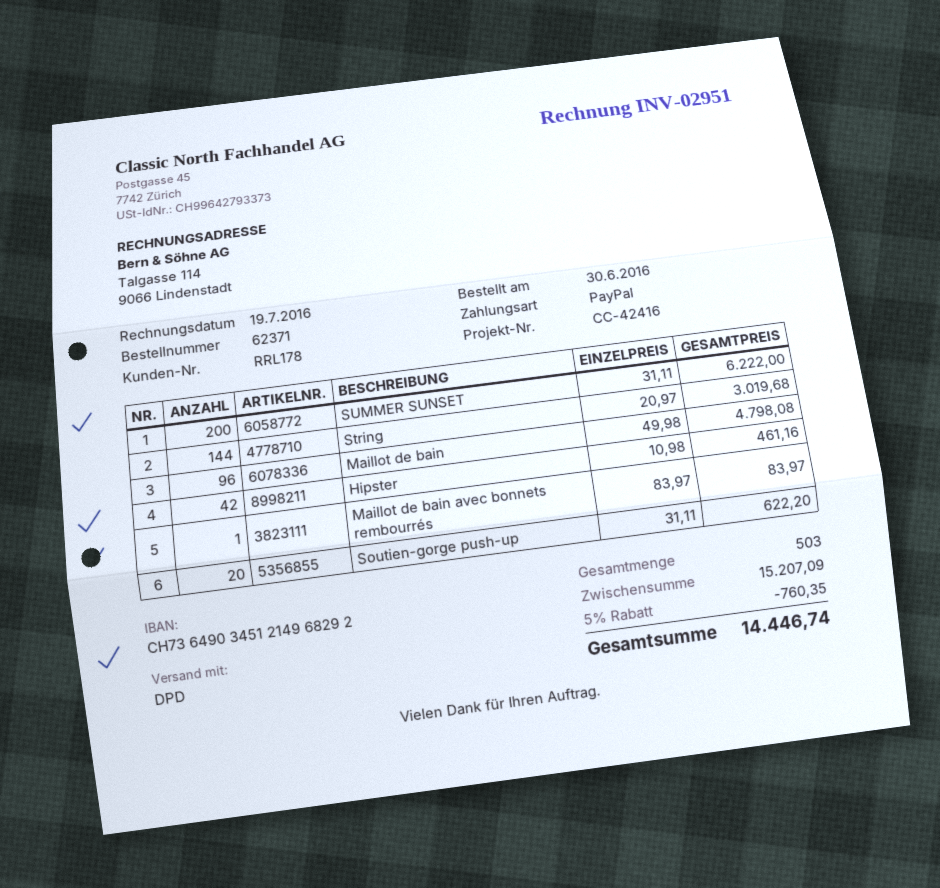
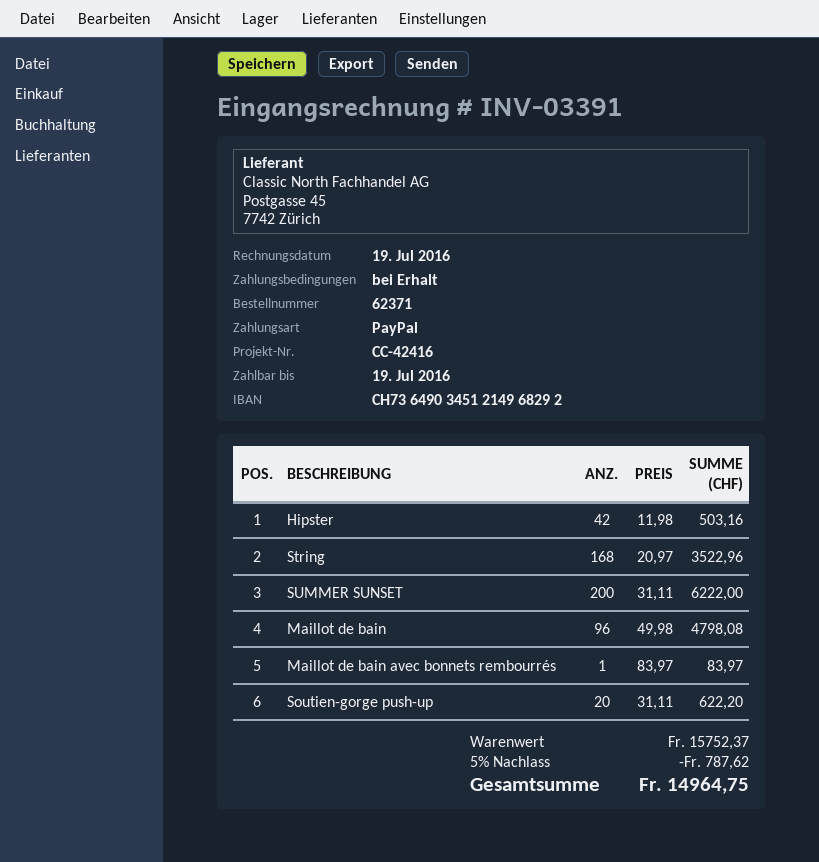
invoice number: INV-02951 -> INV-03391
String: 144 x 20.97 = 3019.68 -> 168 x 20.97 = 3522.96
Hipster: 42 x 10.98 = 461.16 -> 42 x 11.98 = 503.16
subtotal: 15207.09 -> 15752.37
discount: 5% = 760.35 -> 5% = 787.62
total: 14446.74 -> 14964.75

